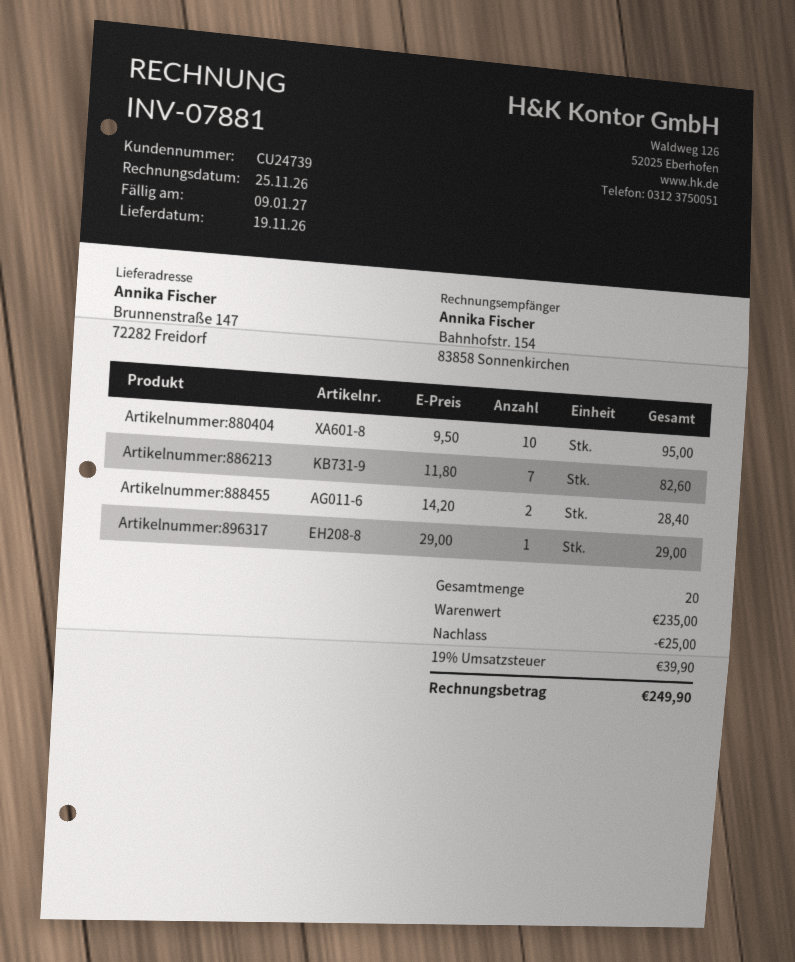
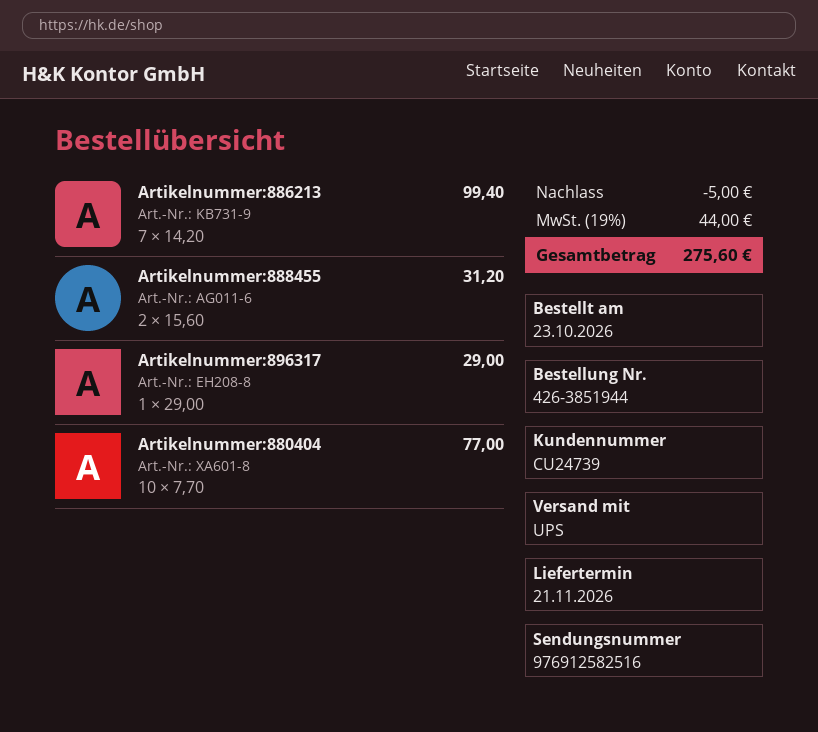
delivery date: 2026-11-19 -> 2026-11-21
Artikelnummer:880404: 10 x 9.50 = 95.00 -> 10 x 7.70 = 77.00
Artikelnummer:886213: 7 x 11.80 = 82.60 -> 7 x 14.20 = 99.40
Artikelnummer:888455: 2 x 14.20 = 28.40 -> 2 x 15.60 = 31.20
discount: 25.00 -> 5.00
tax: 19% = 39.90 -> 19% = 44.00
total: 249.90 -> 275.60

